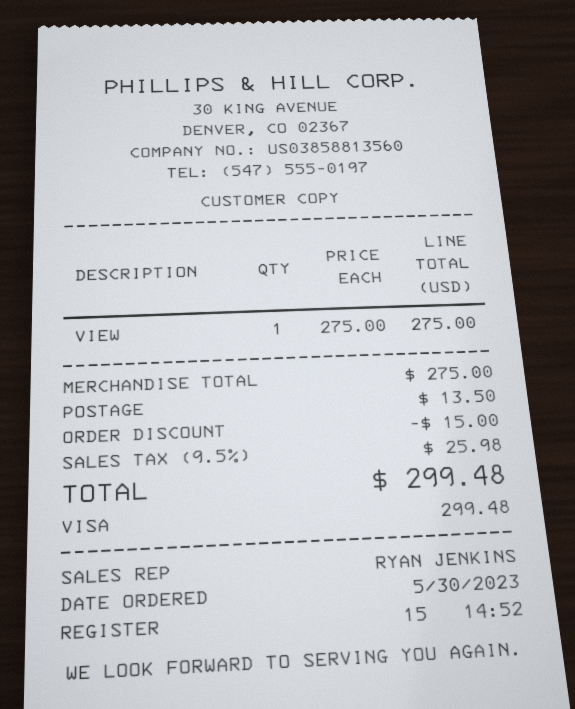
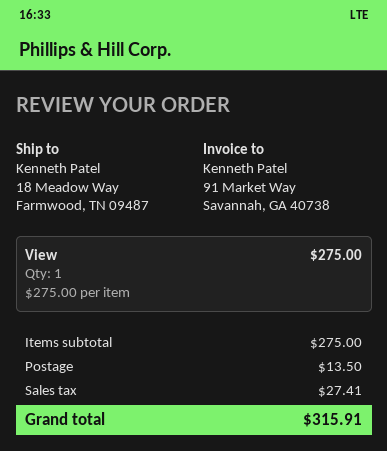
discount: 15.00 -> none
tax: 25.98 -> 27.41
total: 299.48 -> 315.91

